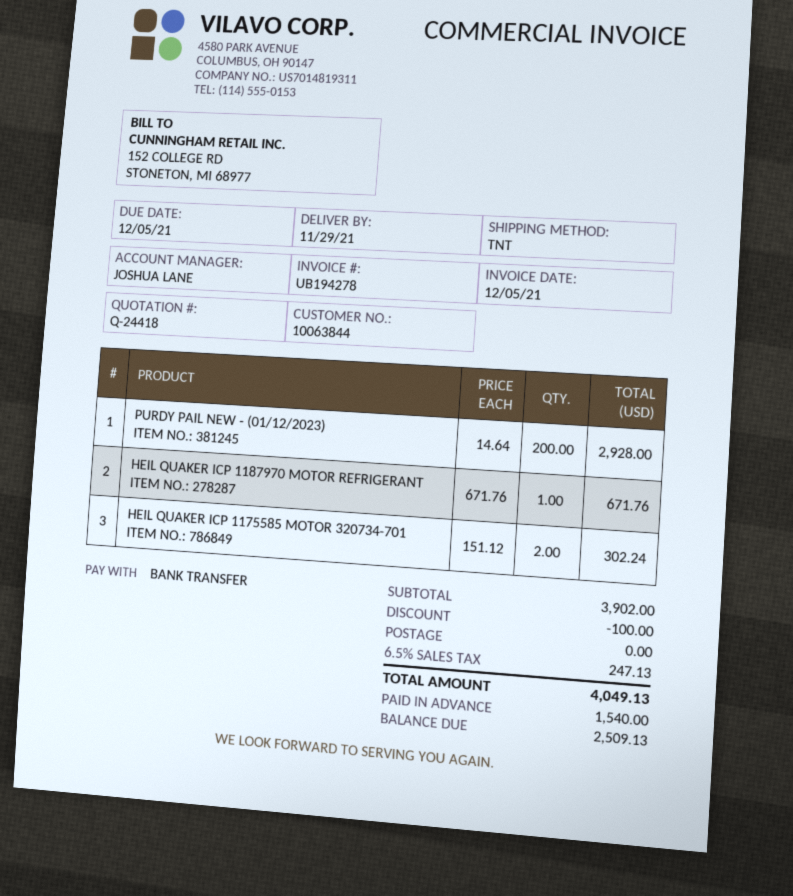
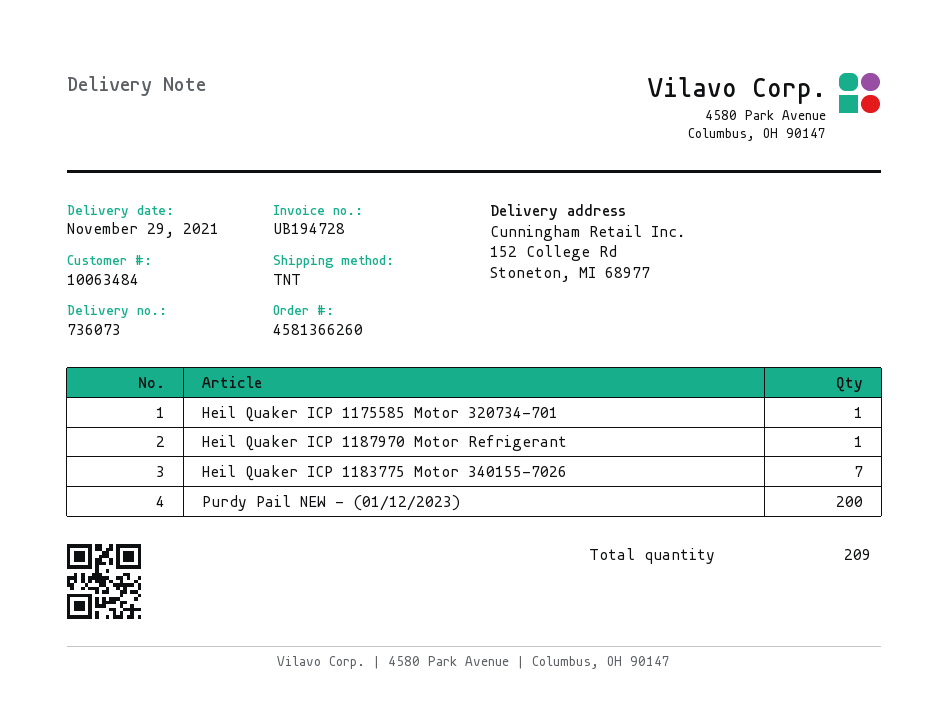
invoice number: UB194278 -> UB194728
customer number: 10063844 -> 10063484
HEIL QUAKER ICP 1175585 MOTOR 320734-701: 2 -> 1
Heil Quaker ICP 1183775 Motor 340155-7026: none -> 7

